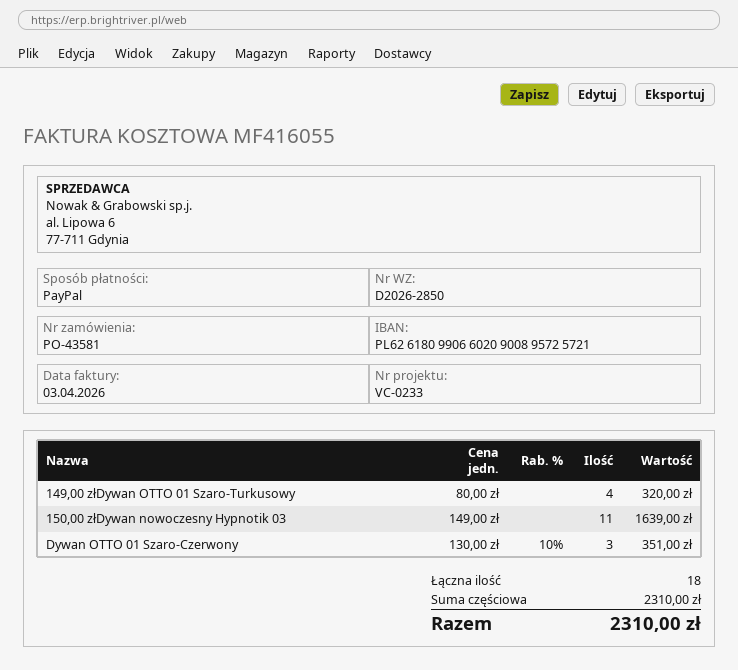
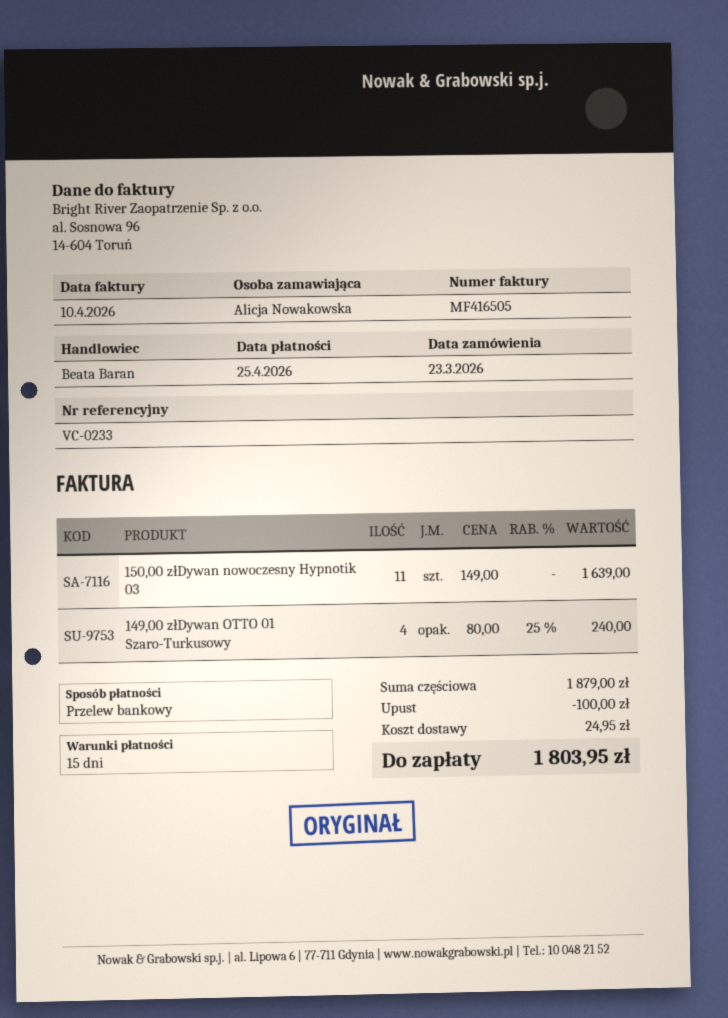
invoice number: MF416055 -> MF416505
invoice date: 2026-04-03 -> 2026-04-10
payment method: PayPal -> bank transfer
149,00 złDywan OTTO 01 Szaro-Turkusowy: 4 x 80.00 = 320.00 -> 4 x 80.00 - 25% = 240.00
Dywan OTTO 01 Szaro-Czerwony: 3 x 130.00 - 10% = 351.00 -> none
subtotal: 2310.00 -> 1879.00
discount: none -> 100.00
shipping: none -> 24.95
total: 2310.00 -> 1803.95

